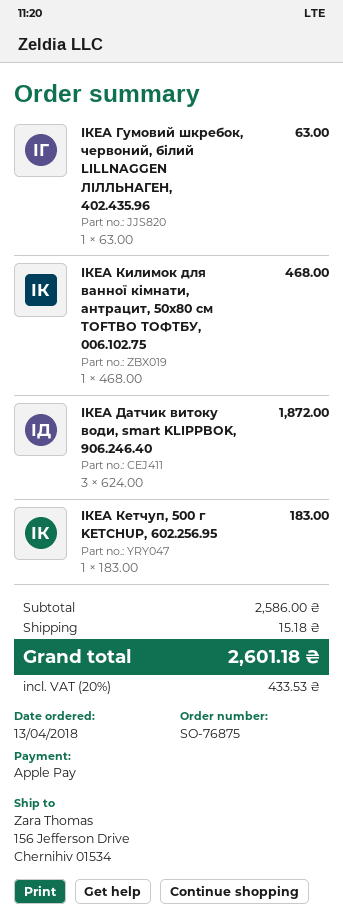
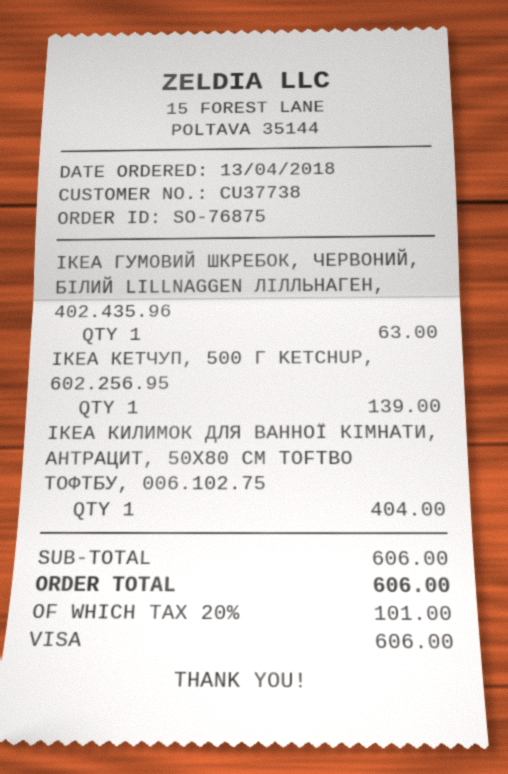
payment method: Apple Pay -> Visa
ІКЕА Килимок для ванної кімнати, антрацит, 50x80 см TOFTBO ТОФТБУ, 006.102.75: 1 for 468.00 -> 1 for 404.00
ІКЕА Датчик витоку води, smart KLIPPBOK, 906.246.40: 3 for 1872.00 -> none
ІКЕА Кетчуп, 500 г KETCHUP, 602.256.95: 1 for 183.00 -> 1 for 139.00
subtotal: 2586.00 -> 606.00
shipping: 15.18 -> none
tax: 20% = 433.53 -> 20% = 101.00
total: 2601.18 -> 606.00

